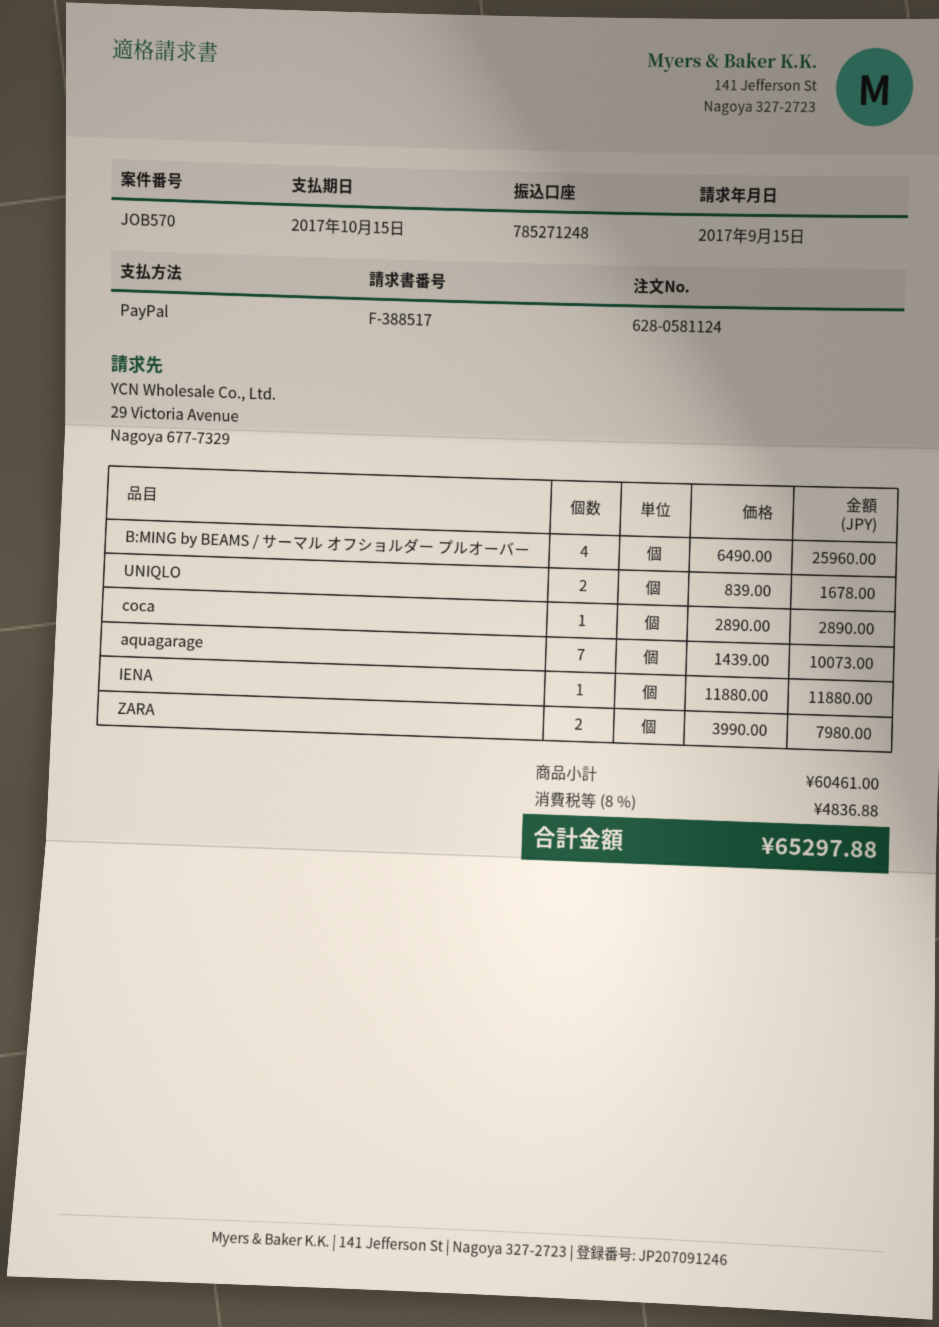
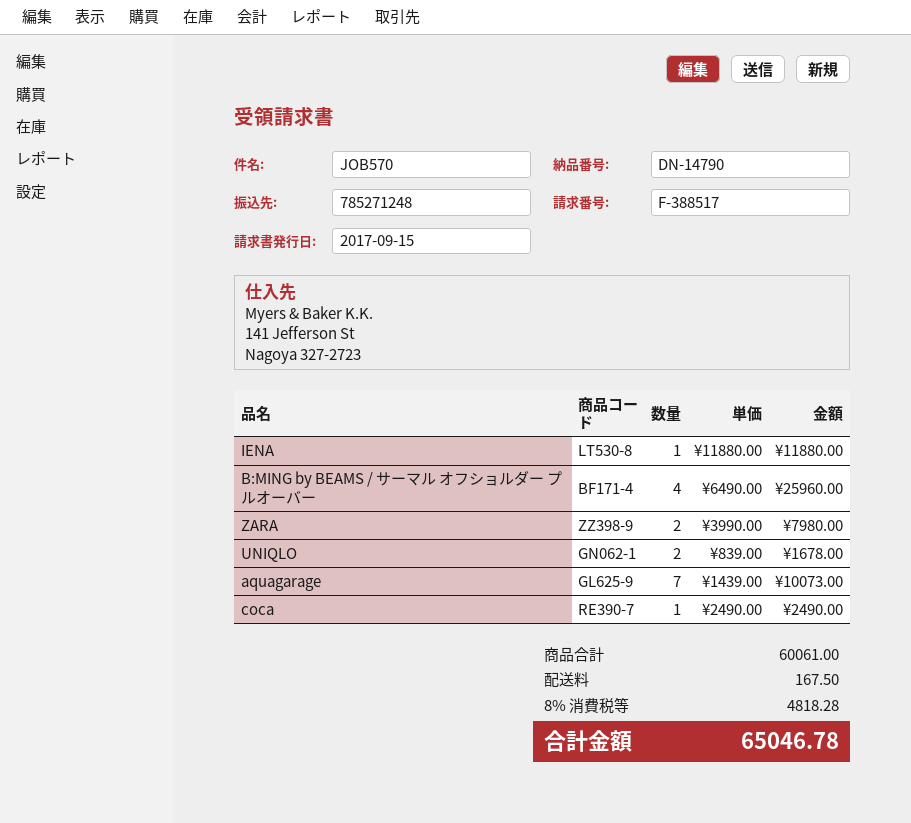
coca: 1 x 2890.00 = 2890.00 -> 1 x 2490.00 = 2490.00
subtotal: 60461.00 -> 60061.00
shipping: none -> 167.50
tax: 8% = 4836.88 -> 8% = 4818.28
total: 65297.88 -> 65046.78

